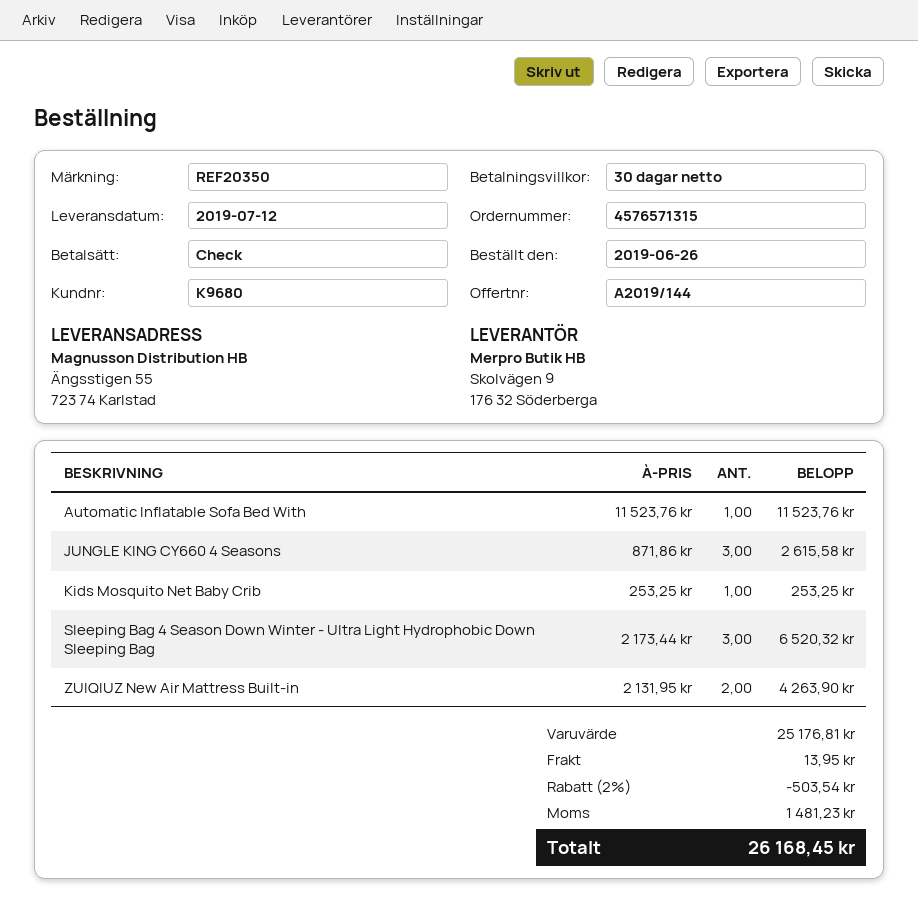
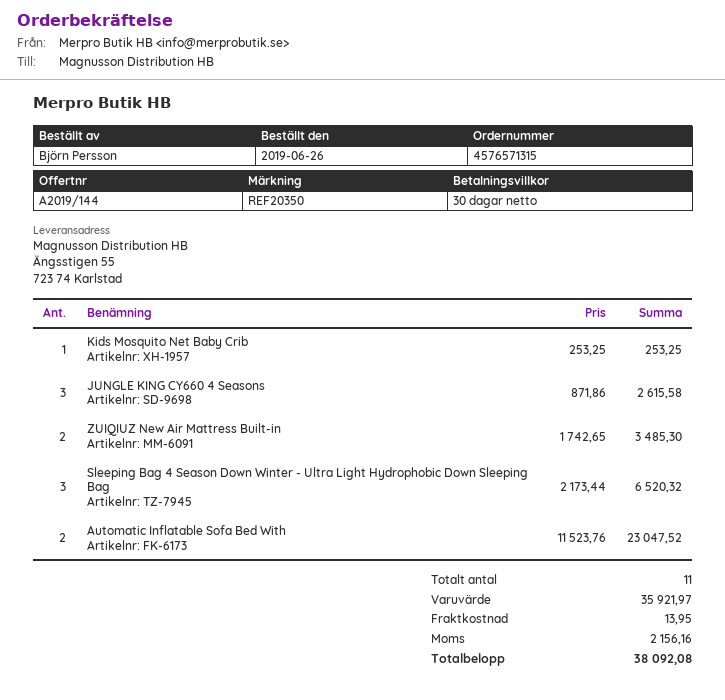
Automatic Inflatable Sofa Bed With: 1 x 11523.76 = 11523.76 -> 2 x 11523.76 = 23047.52
ZUIQIUZ New Air Mattress Built-in: 2 x 2131.95 = 4263.90 -> 2 x 1742.65 = 3485.30
subtotal: 25176.81 -> 35921.97
discount: 2% = 503.54 -> none
tax: 1481.23 -> 2156.16
total: 26168.45 -> 38092.08

